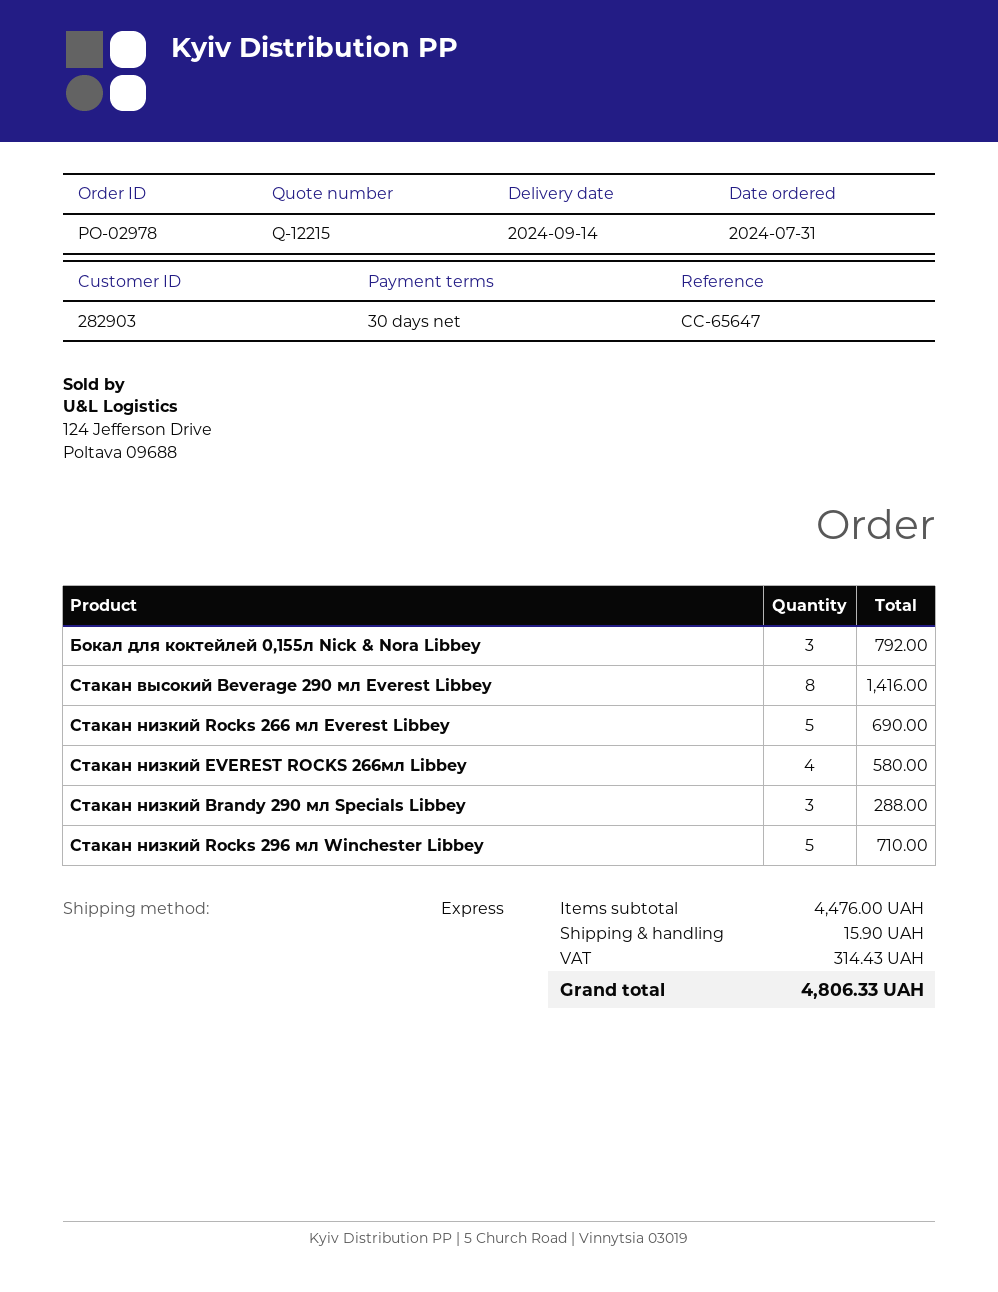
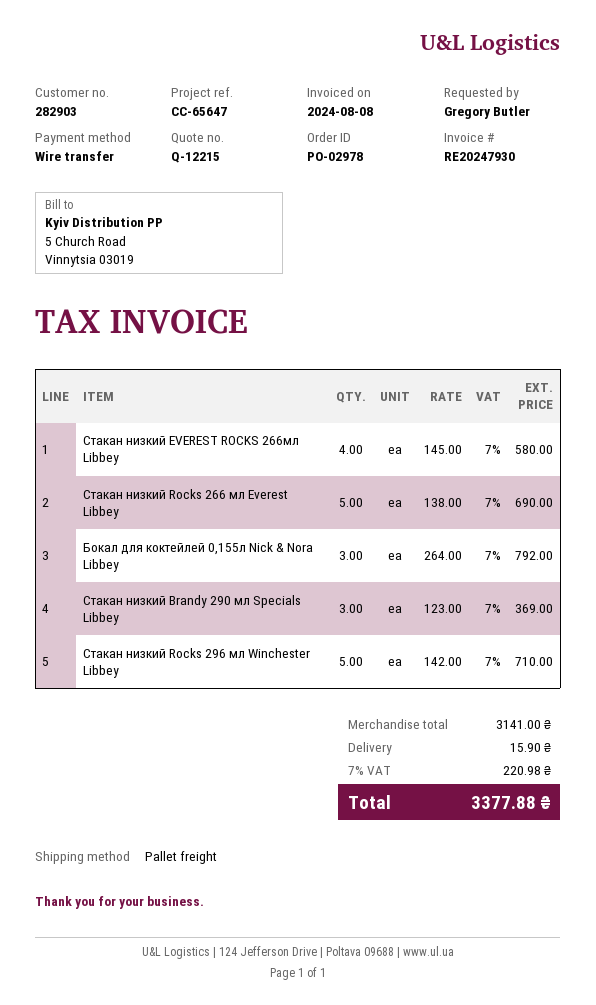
shipping method: express -> pallet freight
Стакан высокий Beverage 290 мл Everest Libbey: 8 for 1416.00 -> none
Стакан низкий Brandy 290 мл Specials Libbey: 3 for 288.00 -> 3 for 369.00
subtotal: 4476.00 -> 3141.00
tax: 314.43 -> 220.98
total: 4806.33 -> 3377.88

